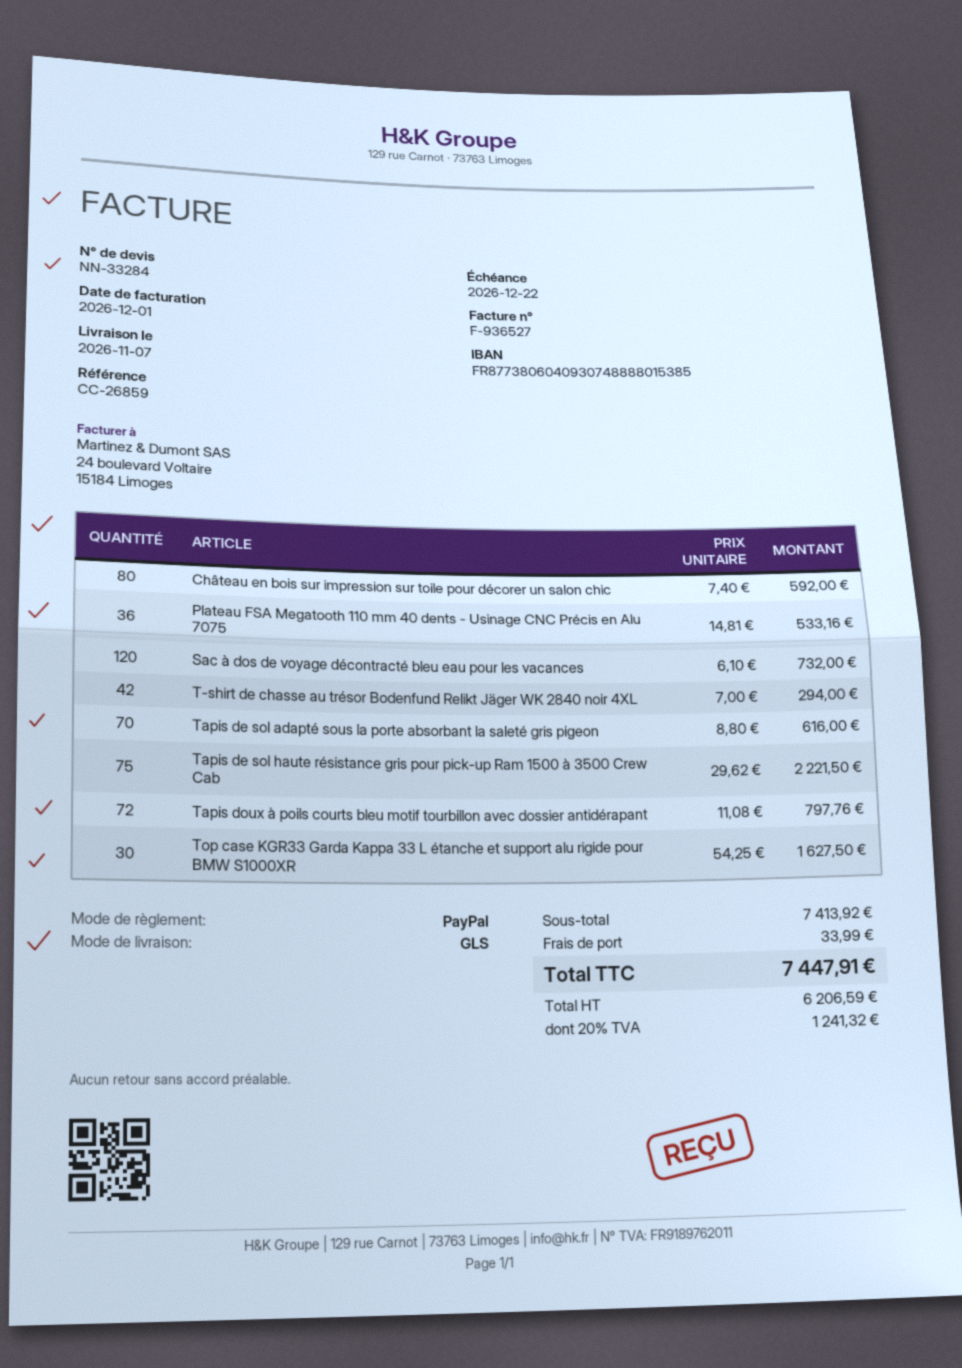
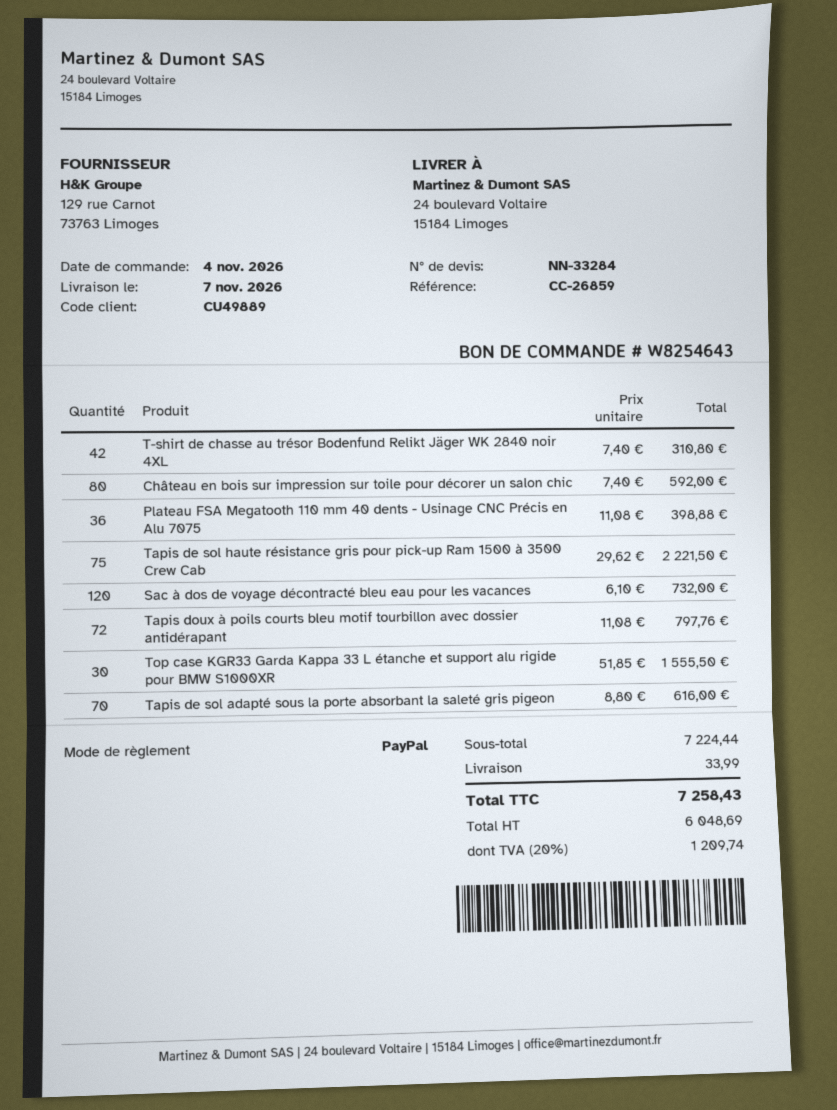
Plateau FSA Megatooth 110 mm 40 dents - Usinage CNC Précis en Alu 7075: 36 x 14.81 = 533.16 -> 36 x 11.08 = 398.88
T-shirt de chasse au trésor Bodenfund Relikt Jäger WK 2840 noir 4XL: 42 x 7.00 = 294.00 -> 42 x 7.40 = 310.80
Top case KGR33 Garda Kappa 33 L étanche et support alu rigide pour BMW S1000XR: 30 x 54.25 = 1627.50 -> 30 x 51.85 = 1555.50
subtotal: 7413.92 -> 7224.44
net: 6206.59 -> 6048.69
tax: 20% = 1241.32 -> 20% = 1209.74
total: 7447.91 -> 7258.43

